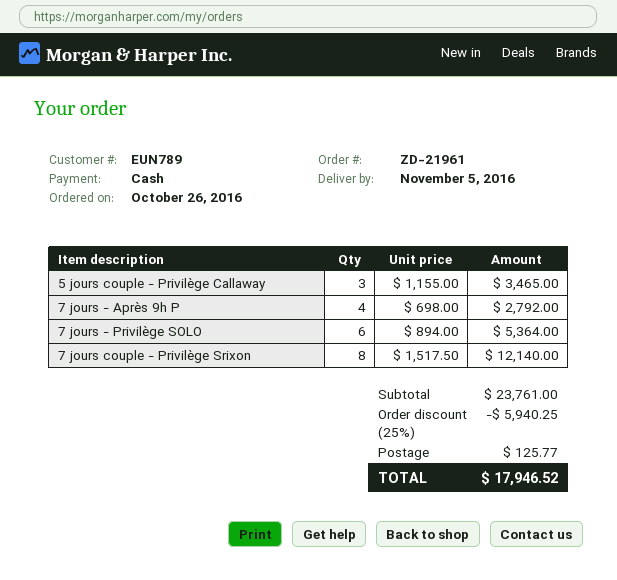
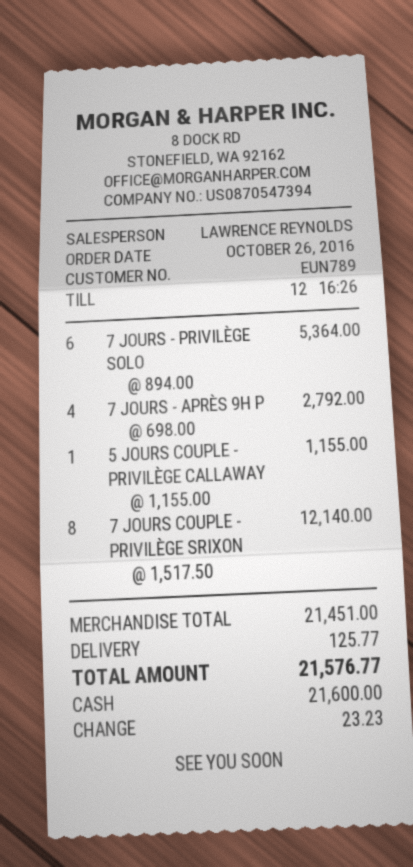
5 jours couple - Privilège Callaway: 3 x 1155.00 = 3465.00 -> 1 x 1155.00 = 1155.00
subtotal: 23761.00 -> 21451.00
discount: 25% = 5940.25 -> none
total: 17946.52 -> 21576.77

